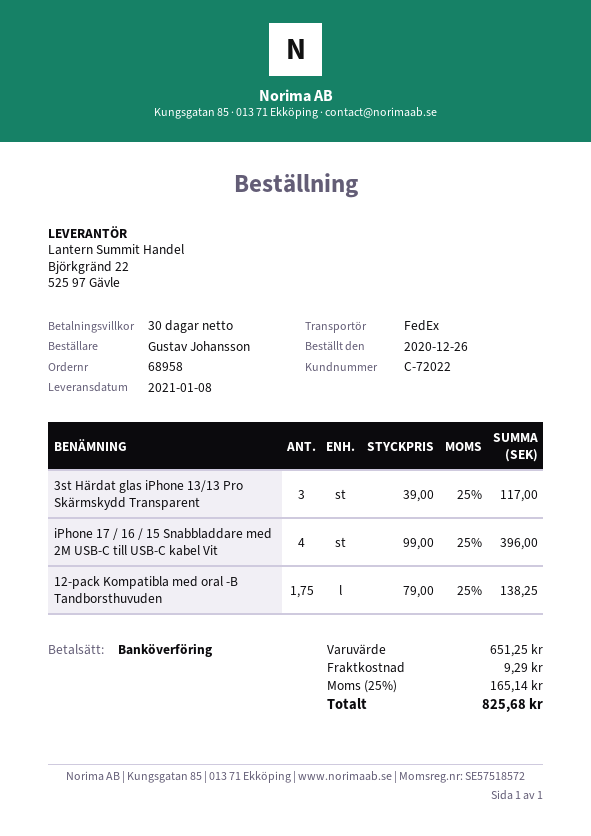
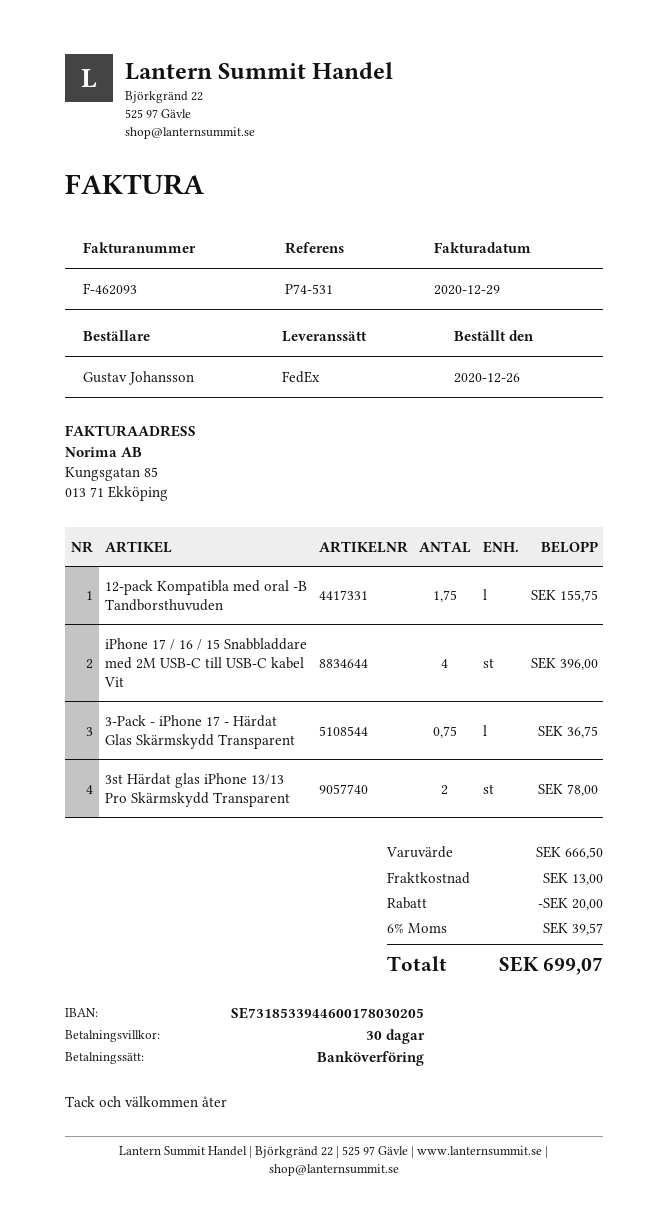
3st Härdat glas iPhone 13/13 Pro Skärmskydd Transparent: 3 for 117.00 -> 2 for 78.00
12-pack Kompatibla med oral -B Tandborsthuvuden: 1.75 for 138.25 -> 1.75 for 155.75
3-Pack - iPhone 17 - Härdat Glas Skärmskydd Transparent: none -> 0.75 for 36.75
subtotal: 651.25 -> 666.50
discount: none -> 20.00
shipping: 9.29 -> 13.00
tax: 25% = 165.14 -> 6% = 39.57
total: 825.68 -> 699.07

